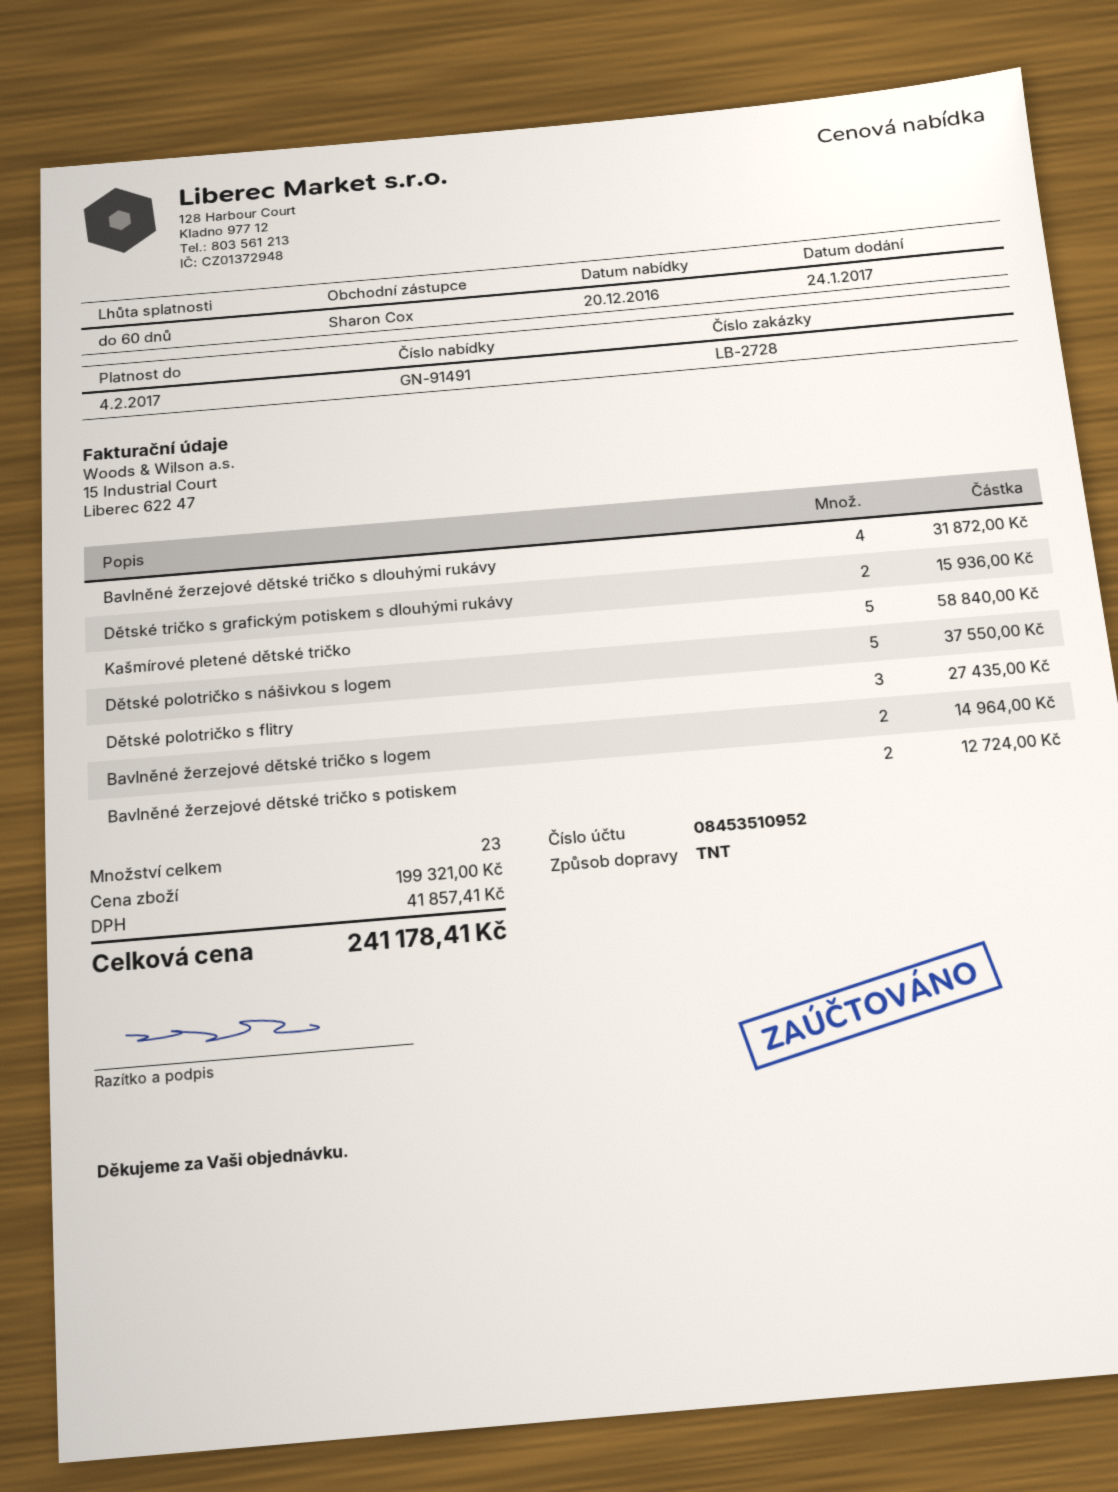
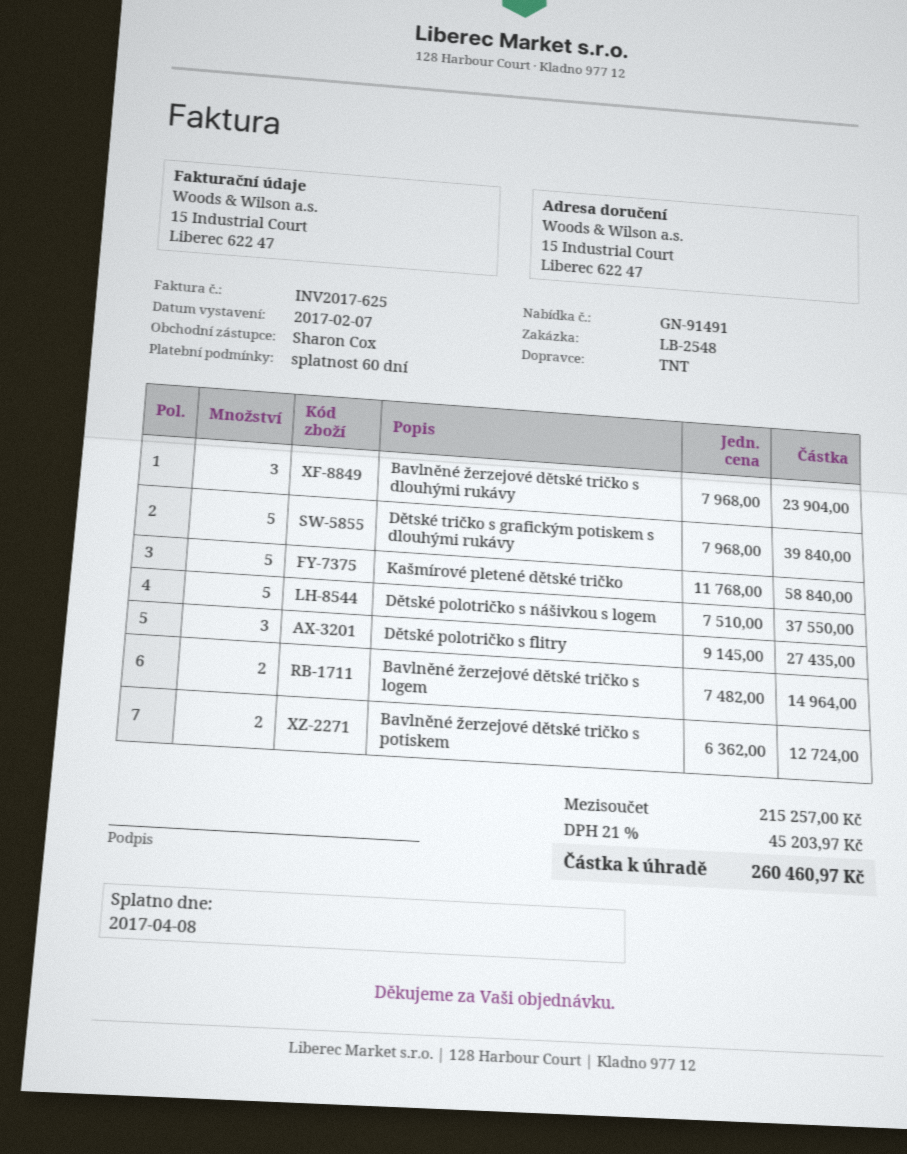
reference: LB-2728 -> LB-2548
Bavlněné žerzejové dětské tričko s dlouhými rukávy: 4 for 31872.00 -> 3 for 23904.00
Dětské tričko s grafickým potiskem s dlouhými rukávy: 2 for 15936.00 -> 5 for 39840.00
subtotal: 199321.00 -> 215257.00
tax: 41857.41 -> 45203.97
total: 241178.41 -> 260460.97

